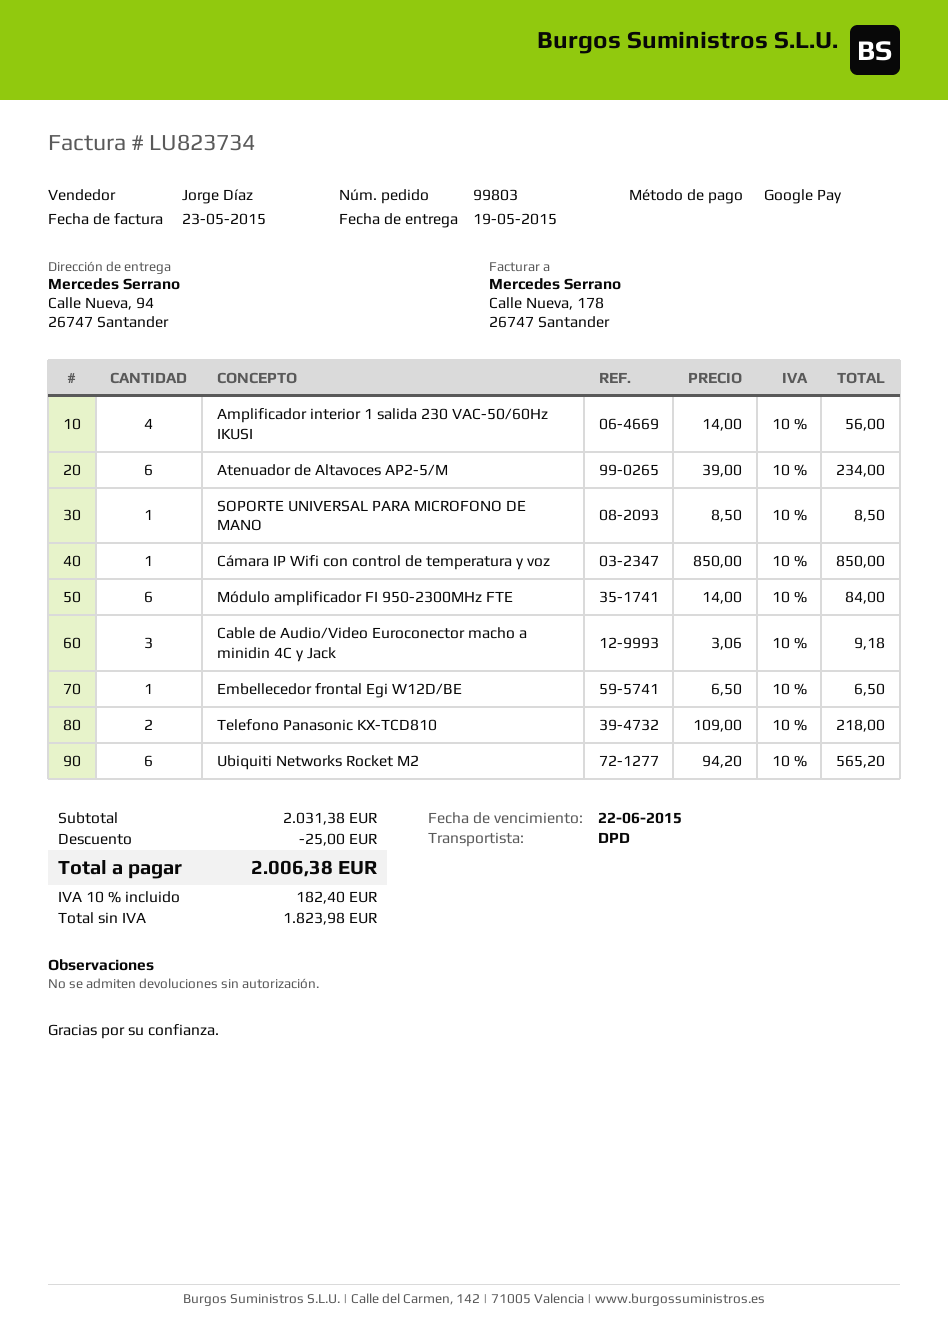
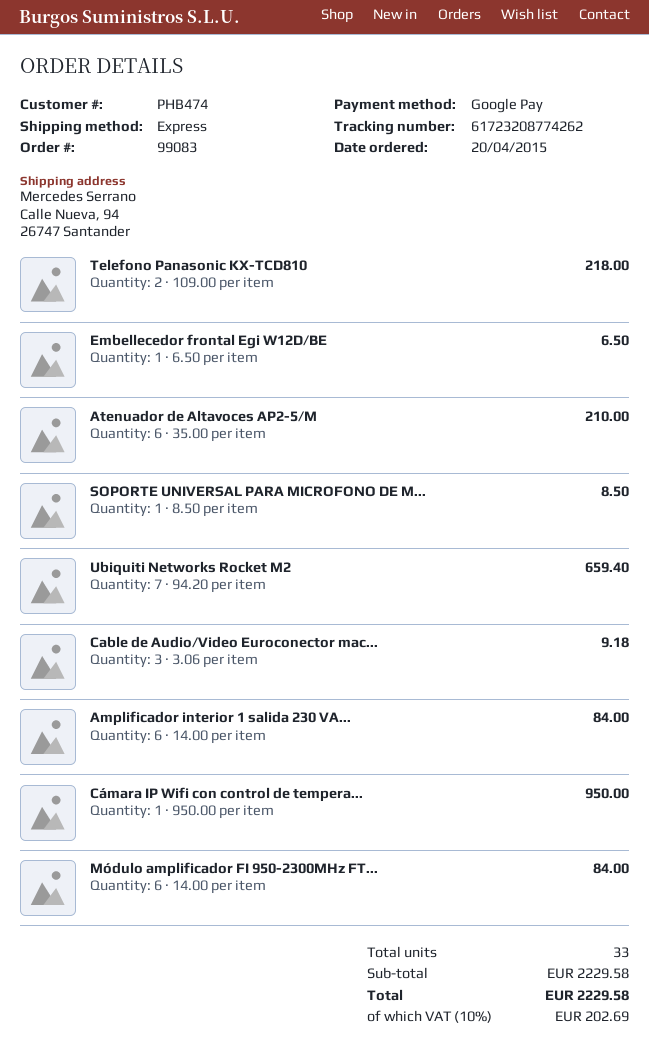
order number: 99803 -> 99083
shipping method: DPD -> express
Amplificador interior 1 salida 230 VAC-50/60Hz IKUSI: 4 x 14.00 = 56.00 -> 6 x 14.00 = 84.00
Atenuador de Altavoces AP2-5/M: 6 x 39.00 = 234.00 -> 6 x 35.00 = 210.00
Cámara IP Wifi con control de temperatura y voz: 1 x 850.00 = 850.00 -> 1 x 950.00 = 950.00
Ubiquiti Networks Rocket M2: 6 x 94.20 = 565.20 -> 7 x 94.20 = 659.40
subtotal: 2031.38 -> 2229.58
discount: 25.00 -> none
tax: 10% = 182.40 -> 10% = 202.69
total: 2006.38 -> 2229.58

